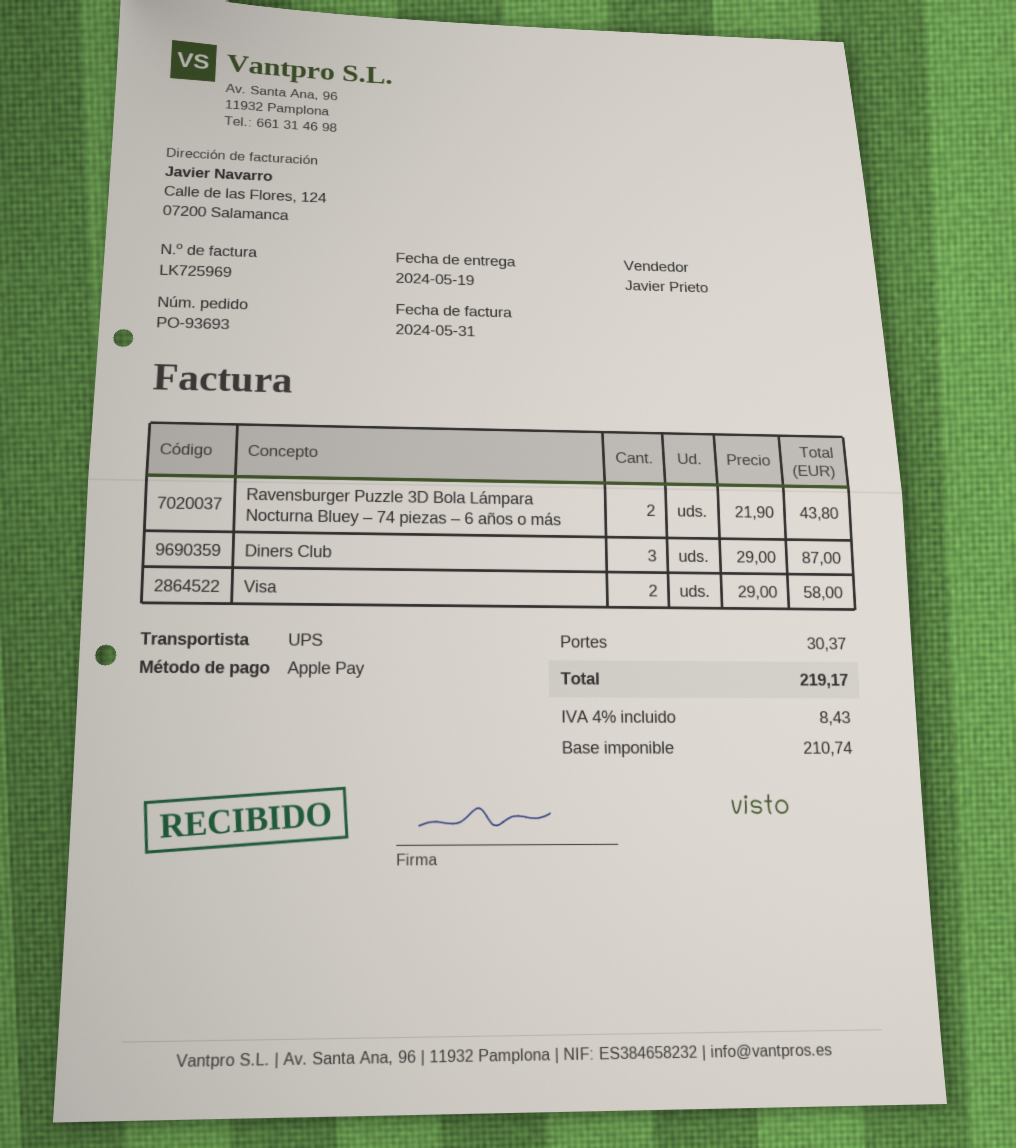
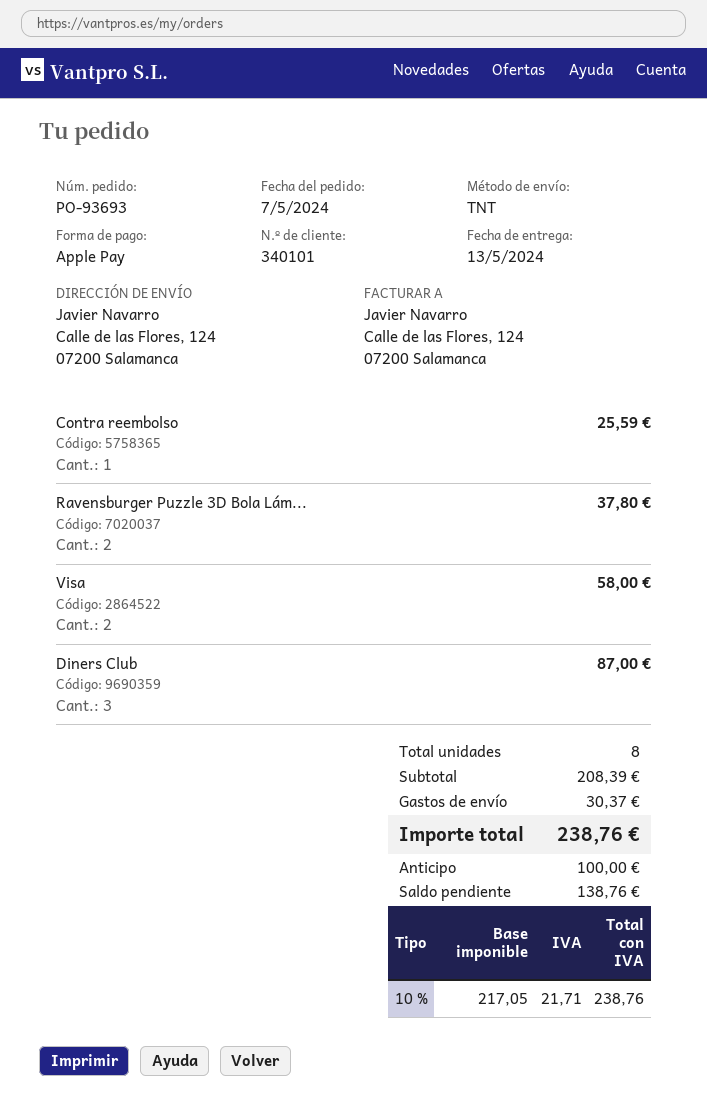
delivery date: 2024-05-19 -> 2024-05-13
shipping method: UPS -> TNT
Ravensburger Puzzle 3D Bola Lámpara Nocturna Bluey – 74 piezas – 6 años o más: 2 for 43.80 -> 2 for 37.80
Contra reembolso: none -> 1 for 25.59
net: 210.74 -> 217.05
tax: 4% = 8.43 -> 10% = 21.71
total: 219.17 -> 238.76

